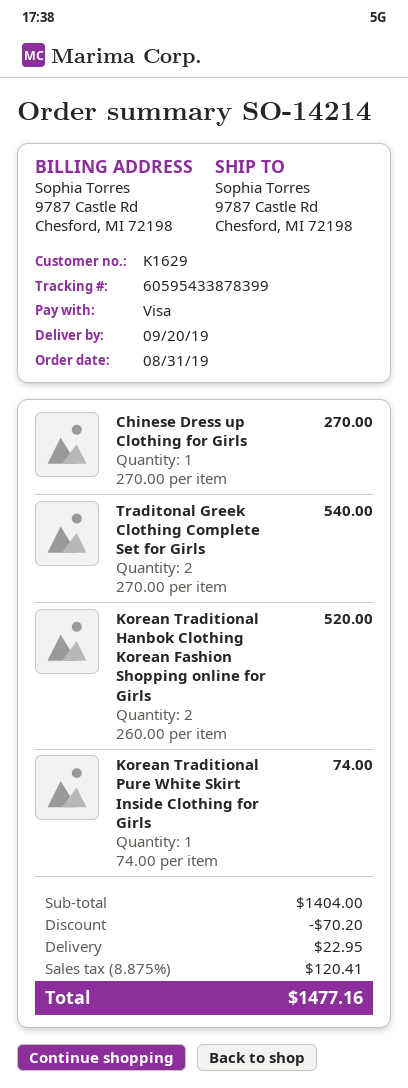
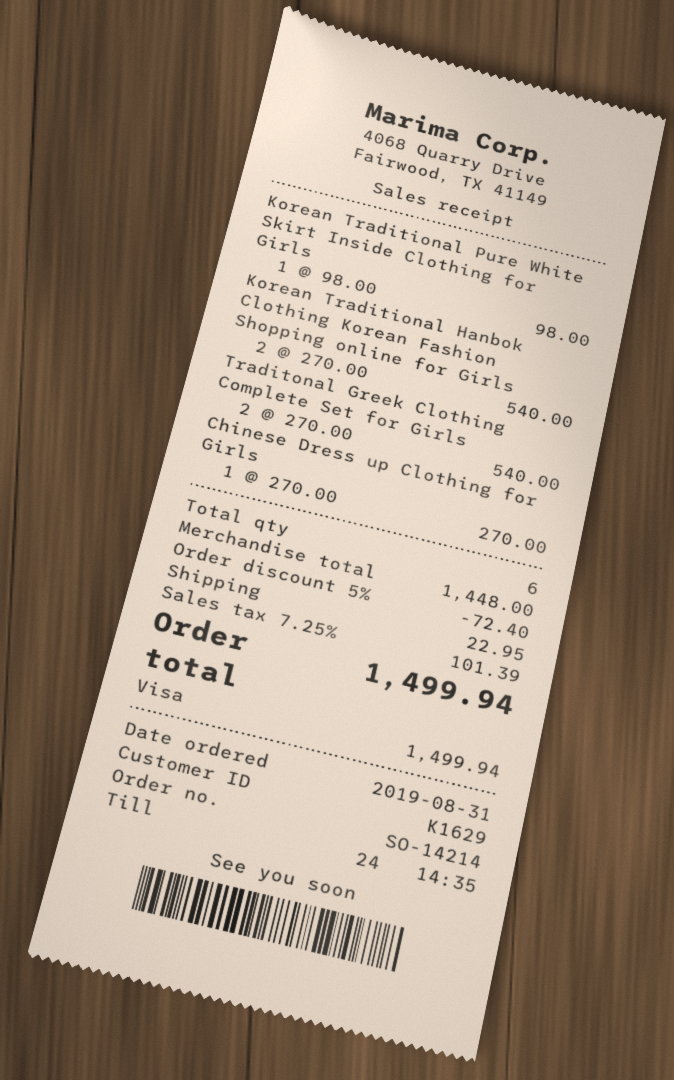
Korean Traditional Hanbok Clothing Korean Fashion Shopping online for Girls: 2 x 260.00 = 520.00 -> 2 x 270.00 = 540.00
Korean Traditional Pure White Skirt Inside Clothing for Girls: 1 x 74.00 = 74.00 -> 1 x 98.00 = 98.00
subtotal: 1404.00 -> 1448.00
discount: 70.20 -> 72.40
tax: 8.875% = 120.41 -> 7.25% = 101.39
total: 1477.16 -> 1499.94

